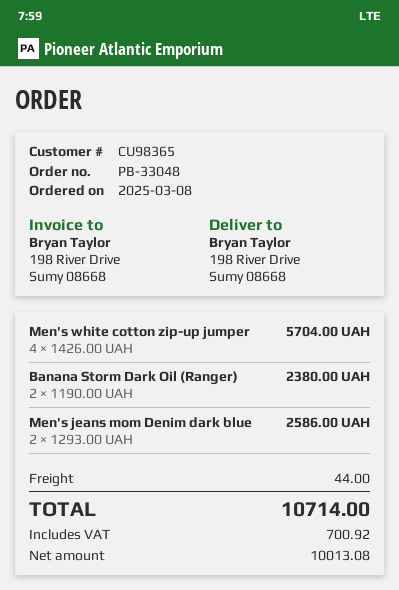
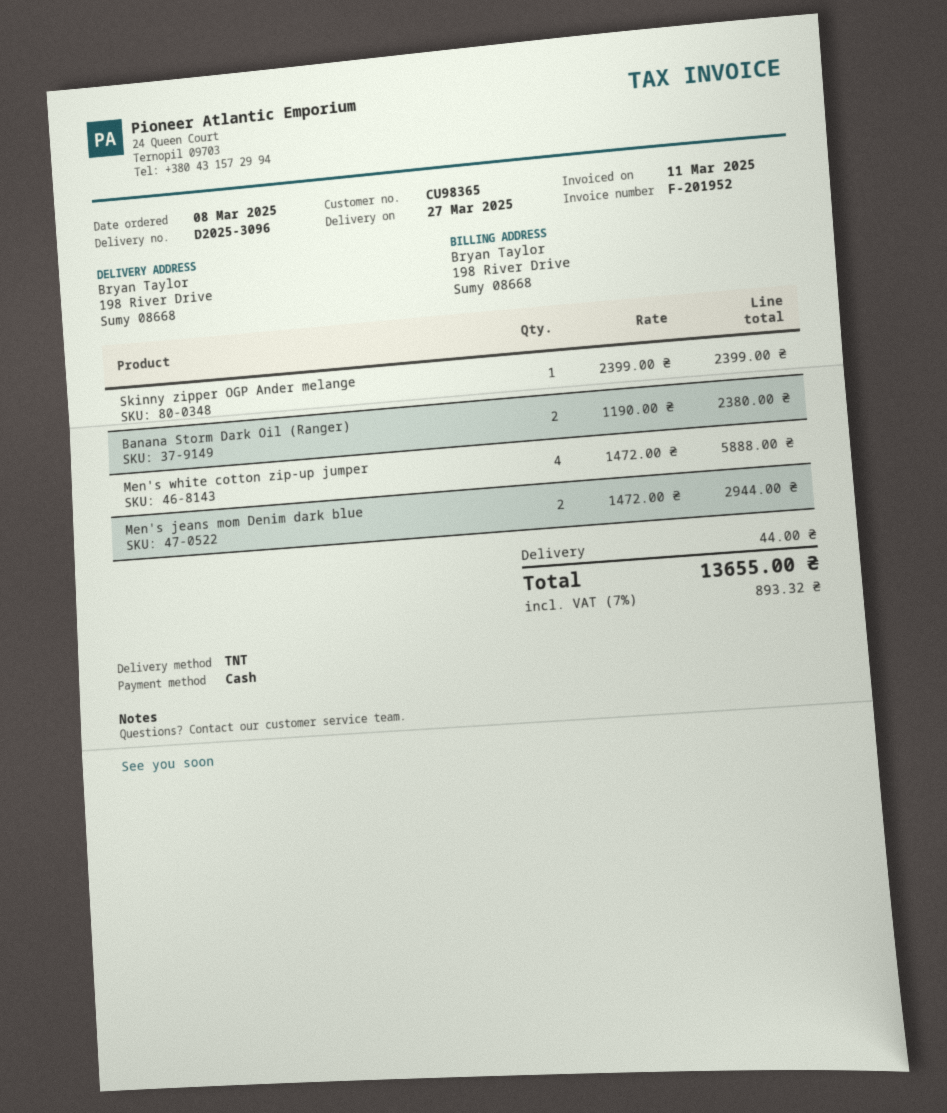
Men's white cotton zip-up jumper: 4 x 1426.00 = 5704.00 -> 4 x 1472.00 = 5888.00
Men's jeans mom Denim dark blue: 2 x 1293.00 = 2586.00 -> 2 x 1472.00 = 2944.00
Skinny zipper OGP Ander melange: none -> 1 x 2399.00 = 2399.00
tax: 700.92 -> 893.32
total: 10714.00 -> 13655.00

